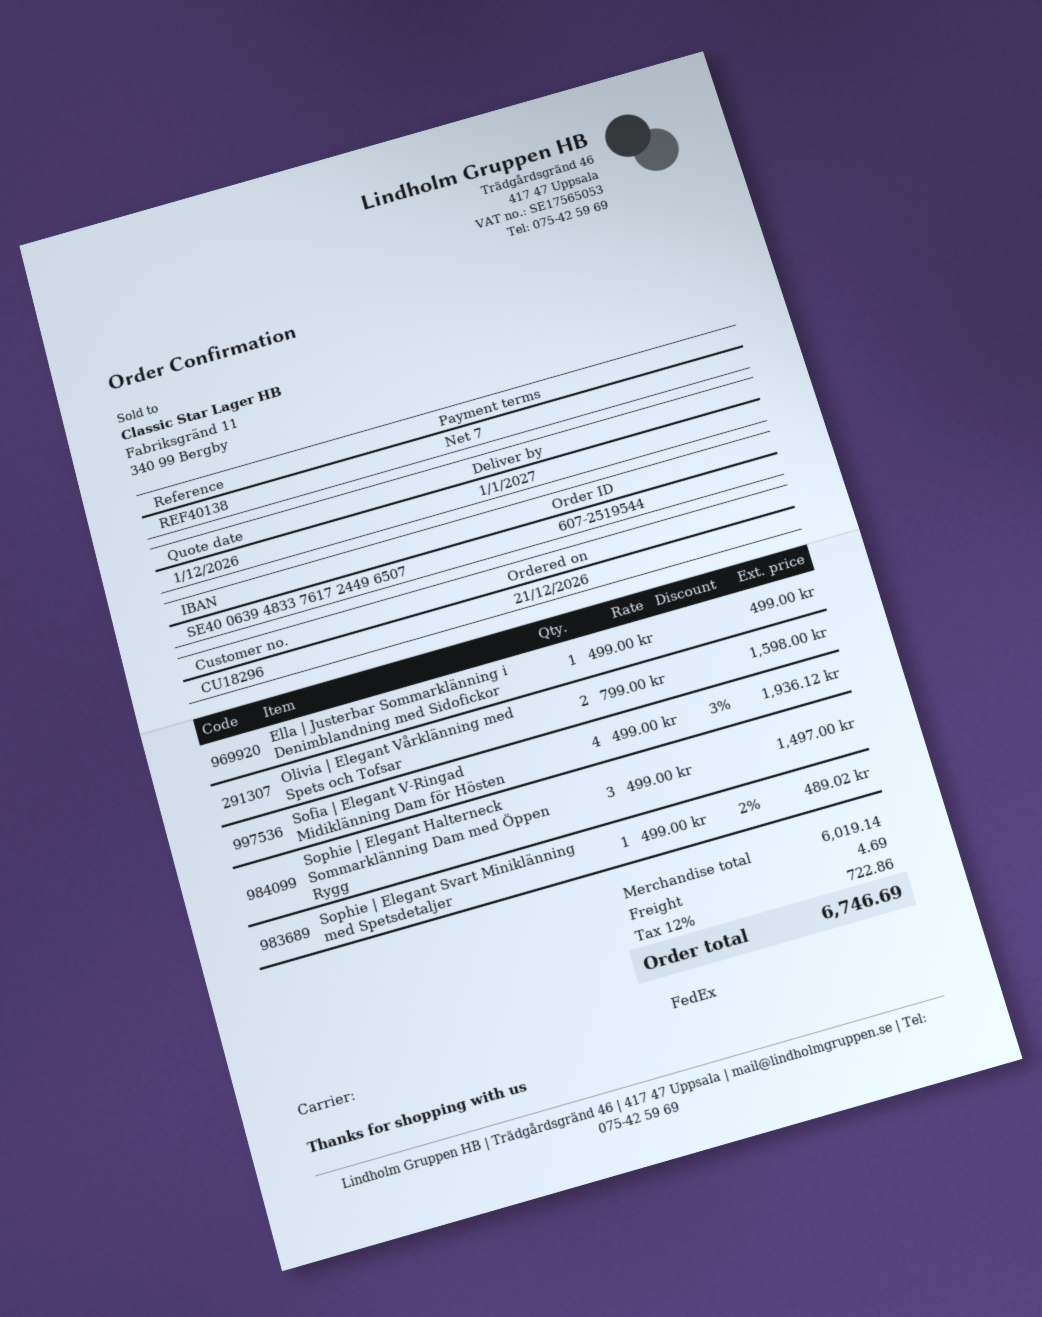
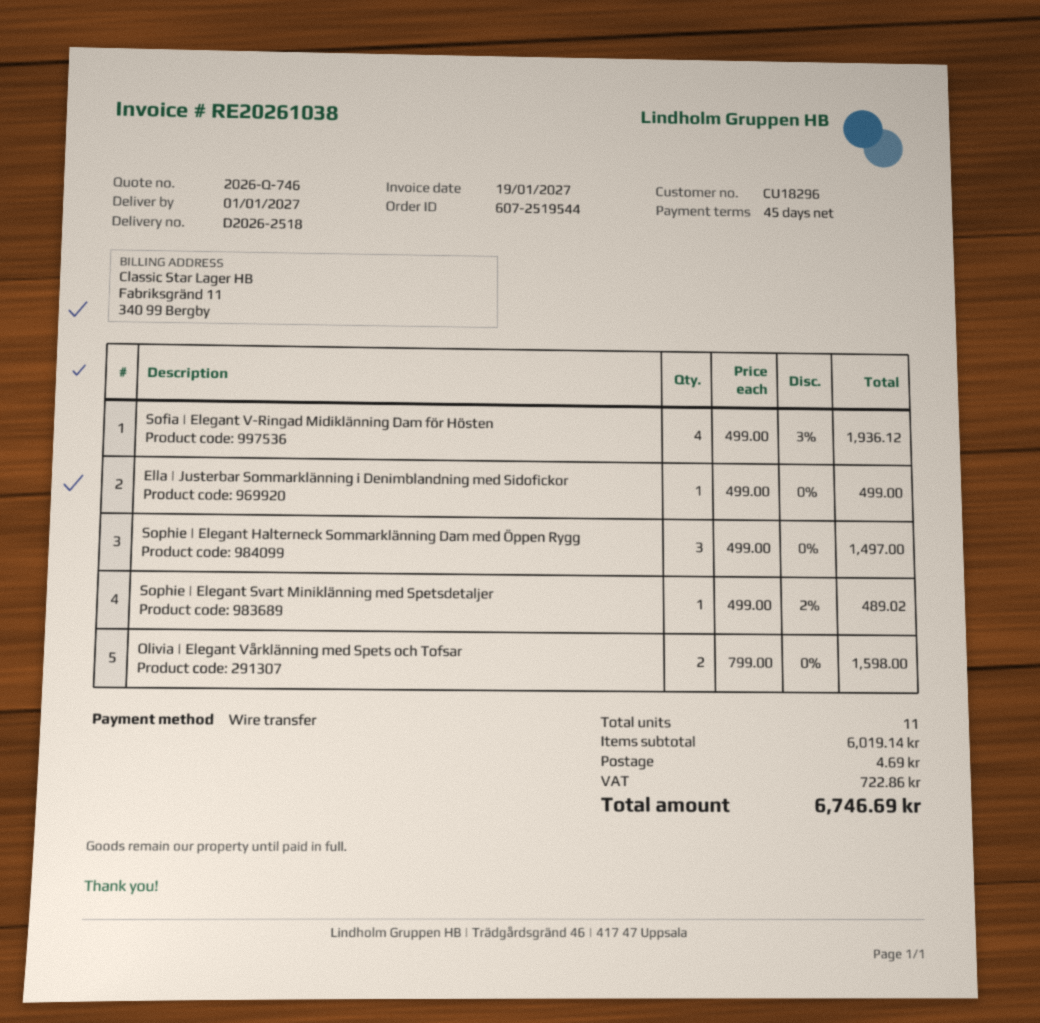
payment terms: 7 days -> 45 days

